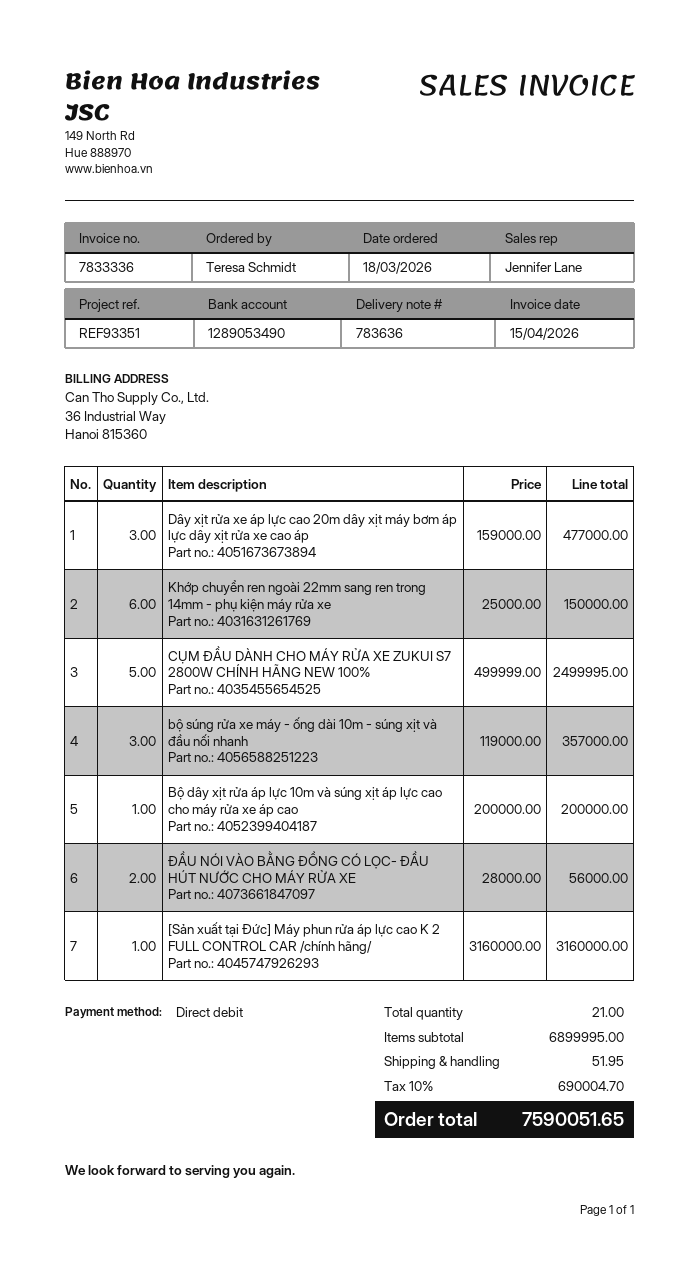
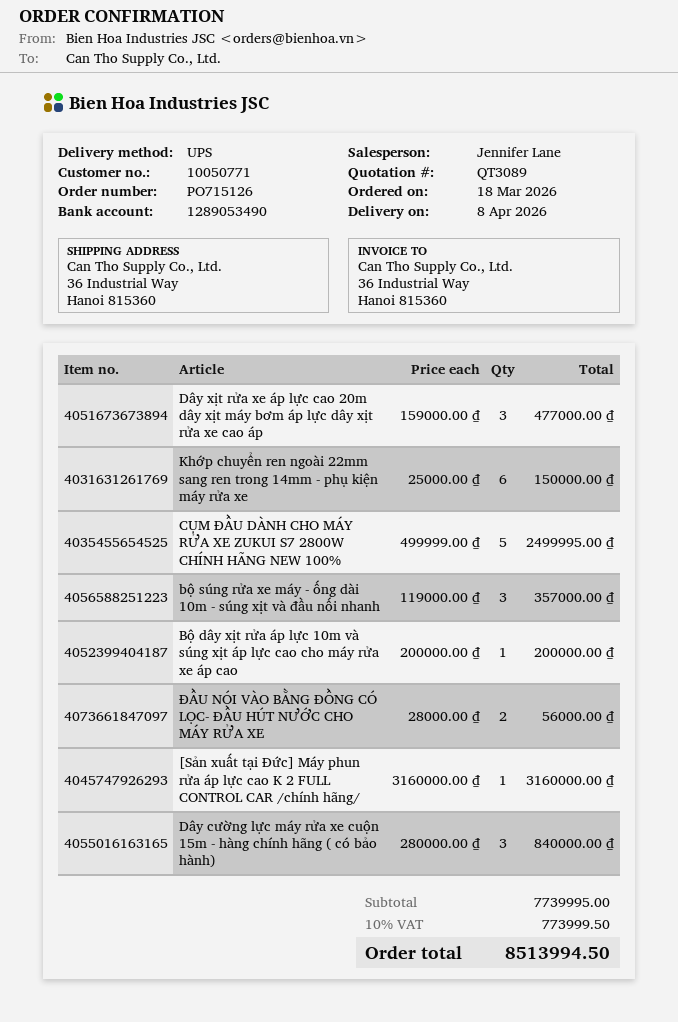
Dây cường lực máy rửa xe cuộn 15m - hàng chính hãng ( có bảo hành): none -> 3 x 280000.00 = 840000.00
subtotal: 6899995.00 -> 7739995.00
shipping: 51.95 -> none
tax: 10% = 690004.70 -> 10% = 773999.50
total: 7590051.65 -> 8513994.50

